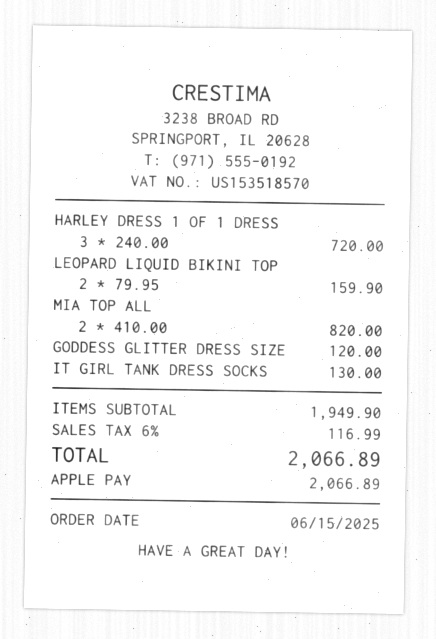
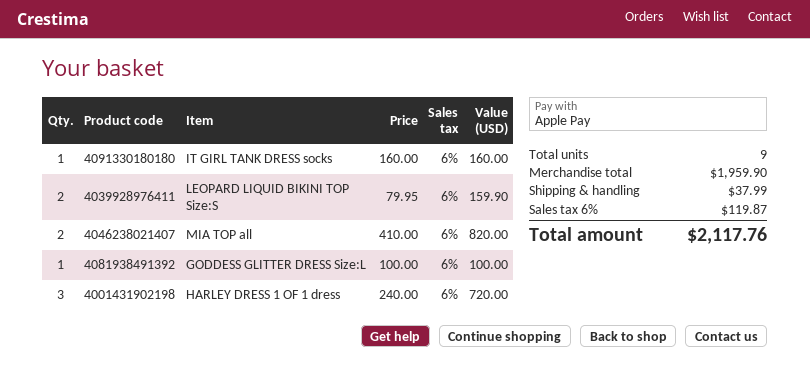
GODDESS GLITTER DRESS SIZE: 1 x 120.00 = 120.00 -> 1 x 100.00 = 100.00
IT GIRL TANK DRESS SOCKS: 1 x 130.00 = 130.00 -> 1 x 160.00 = 160.00
subtotal: 1949.90 -> 1959.90
shipping: none -> 37.99
tax: 6% = 116.99 -> 6% = 119.87
total: 2066.89 -> 2117.76

